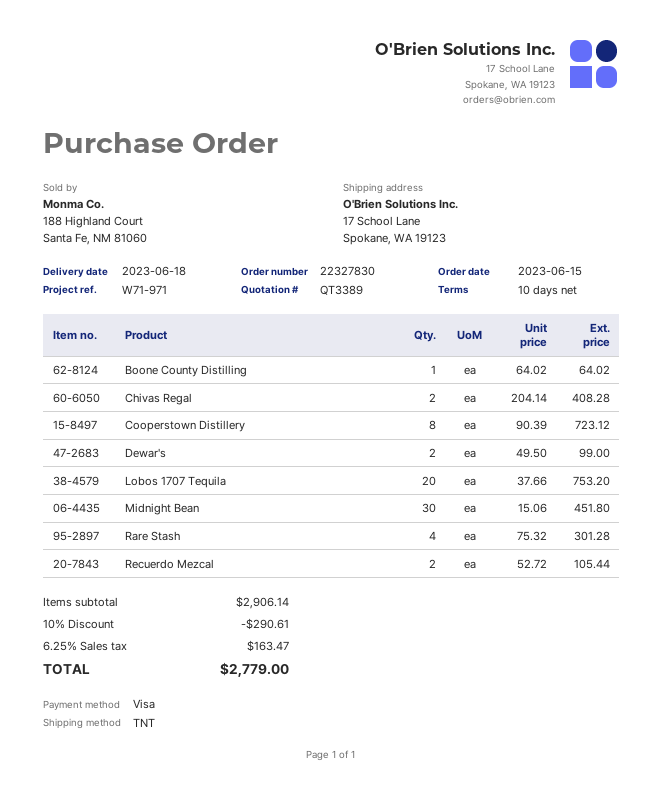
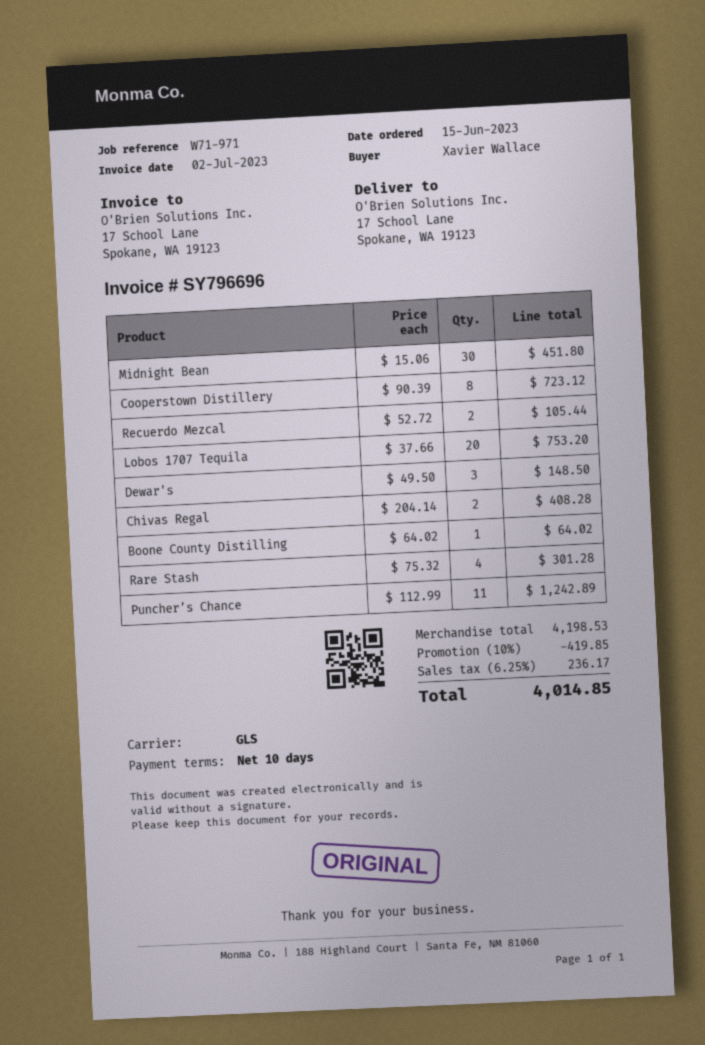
shipping method: TNT -> GLS
Dewar's: 2 x 49.50 = 99.00 -> 3 x 49.50 = 148.50
Puncher’s Chance: none -> 11 x 112.99 = 1242.89
subtotal: 2906.14 -> 4198.53
discount: 10% = 290.61 -> 10% = 419.85
tax: 6.25% = 163.47 -> 6.25% = 236.17
total: 2779.00 -> 4014.85

